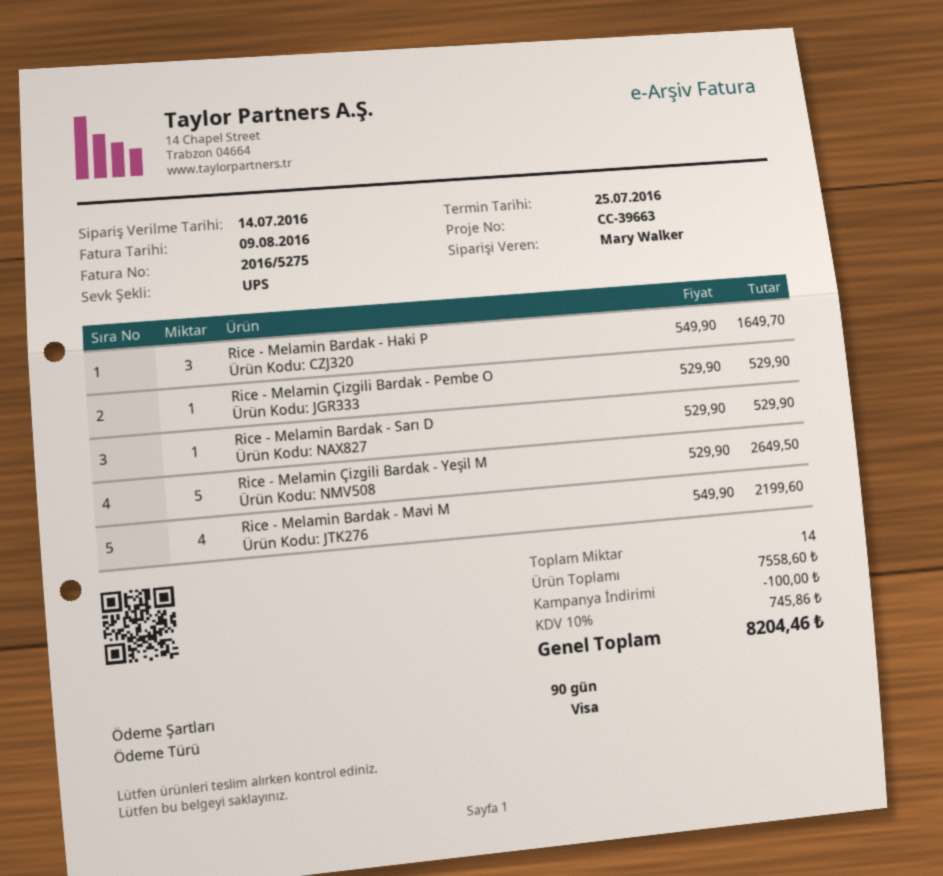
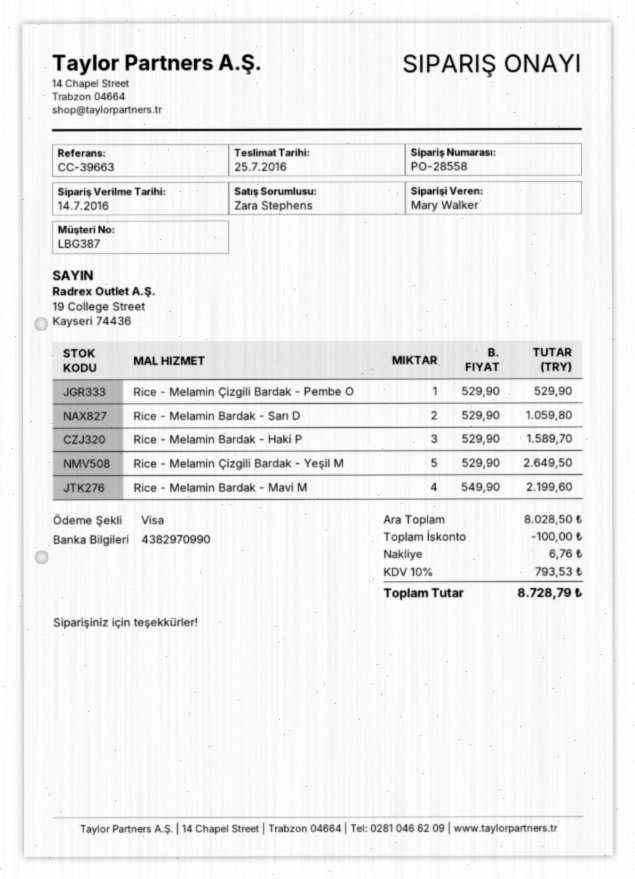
Rice - Melamin Bardak - Haki P: 3 x 549.90 = 1649.70 -> 3 x 529.90 = 1589.70
Rice - Melamin Bardak - Sarı D: 1 x 529.90 = 529.90 -> 2 x 529.90 = 1059.80
subtotal: 7558.60 -> 8028.50
shipping: none -> 6.76
tax: 10% = 745.86 -> 10% = 793.53
total: 8204.46 -> 8728.79

